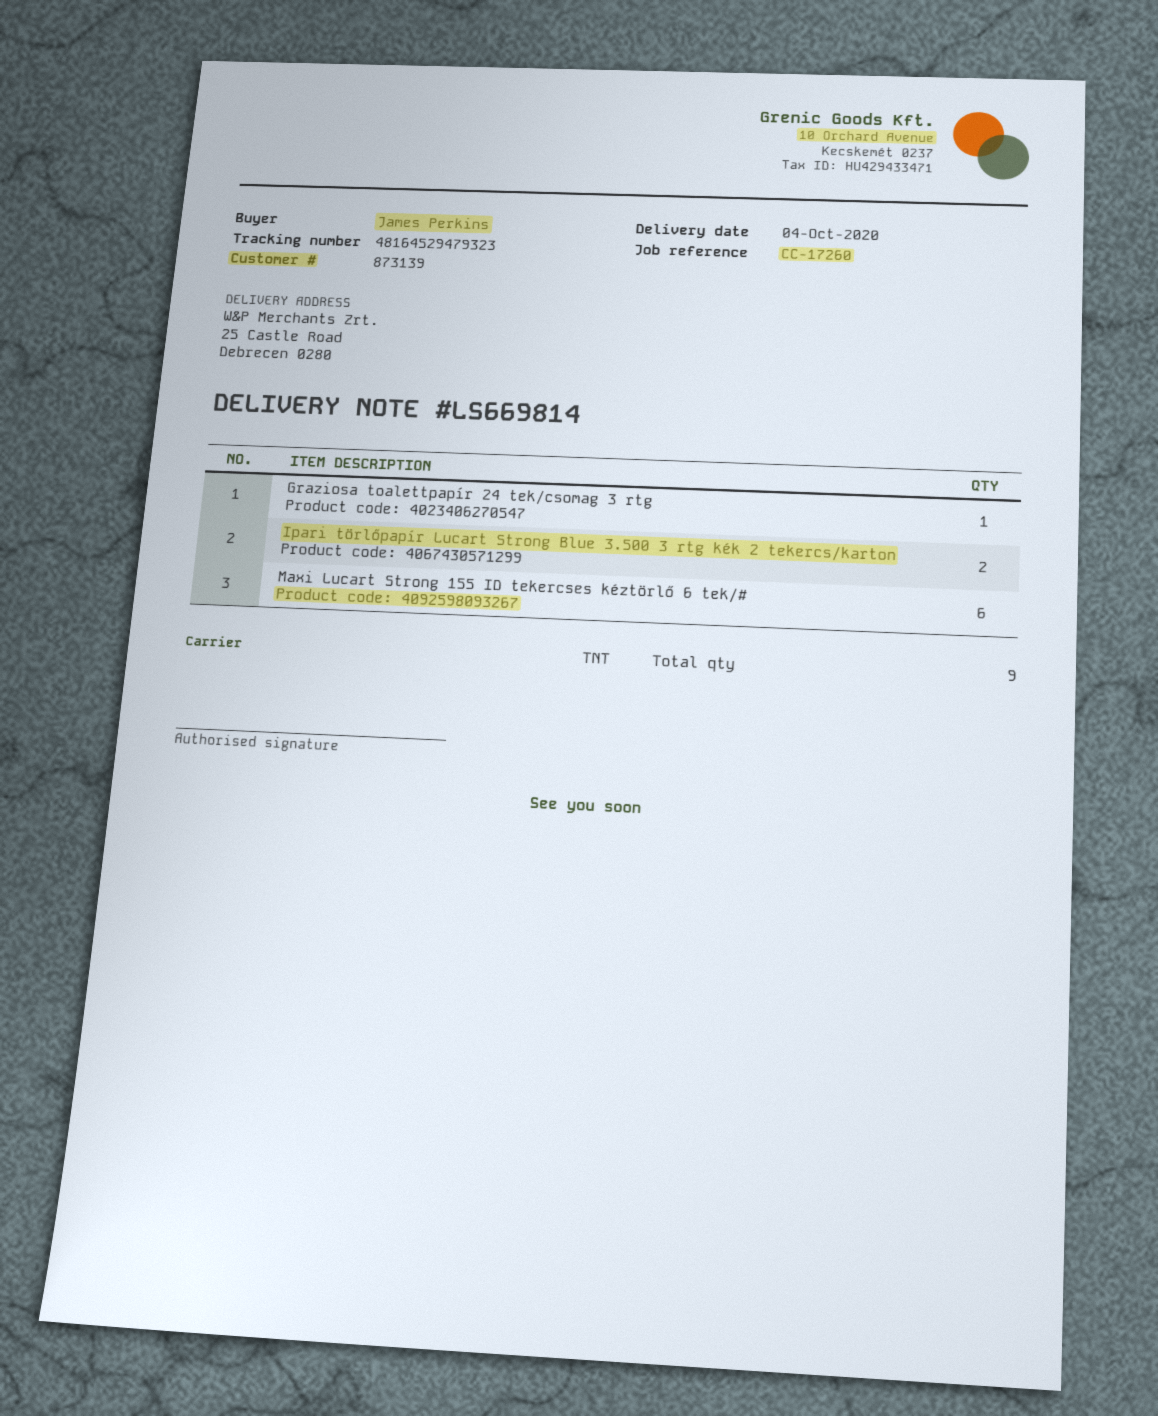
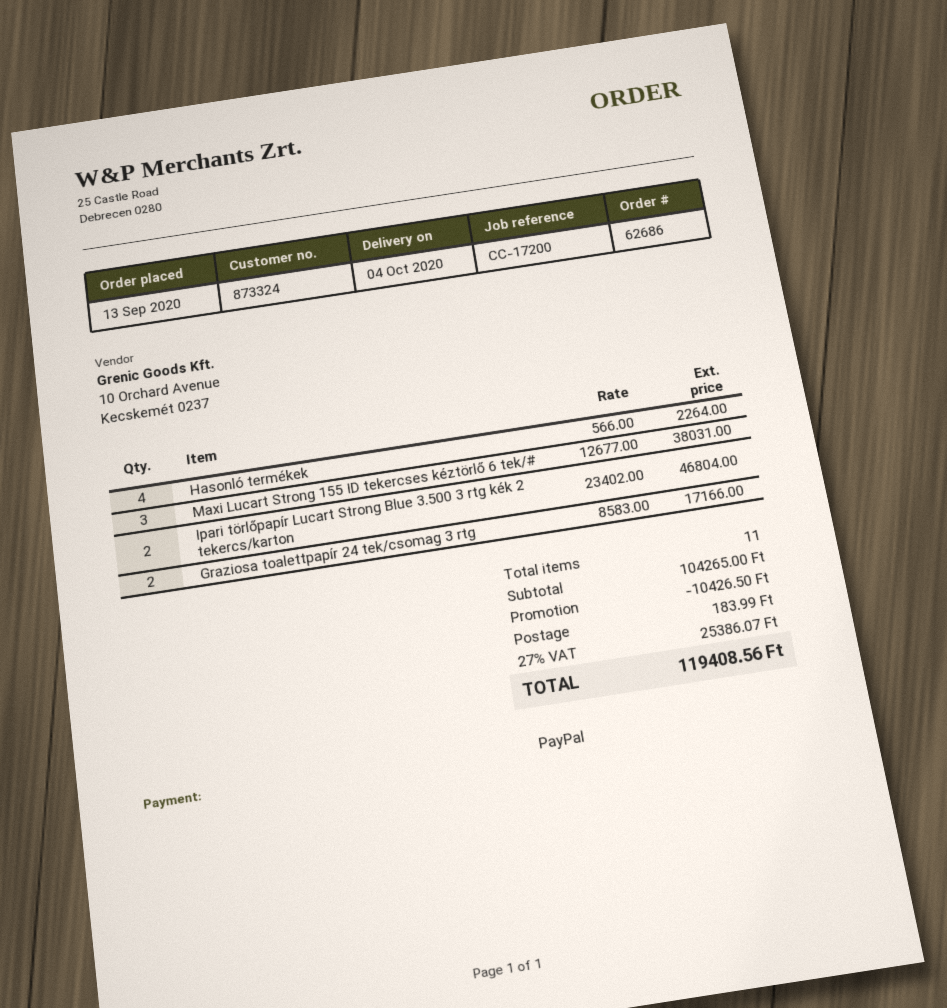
customer number: 873139 -> 873324
reference: CC-17260 -> CC-17200
Graziosa toalettpapír 24 tek/csomag 3 rtg: 1 -> 2
Maxi Lucart Strong 155 ID tekercses kéztörlő 6 tek/#: 6 -> 3
Hasonló termékek: none -> 4
total quantity: 9 -> 11

